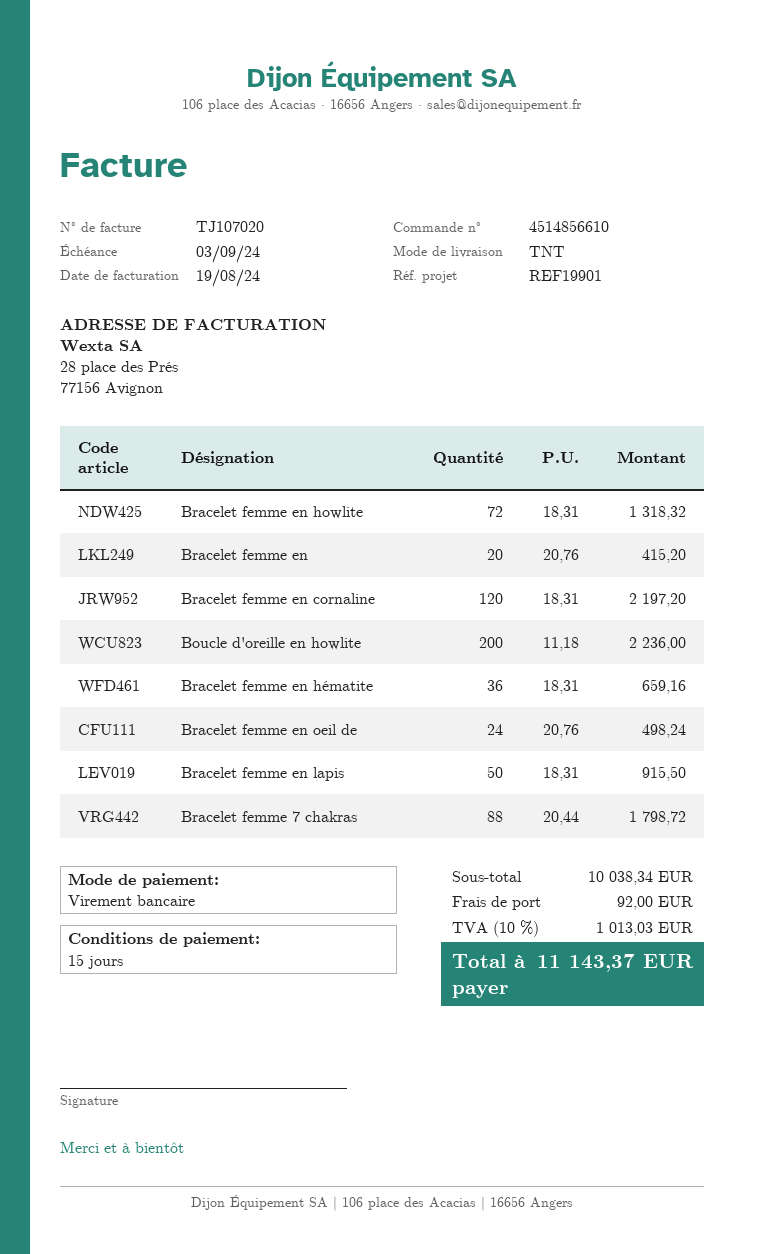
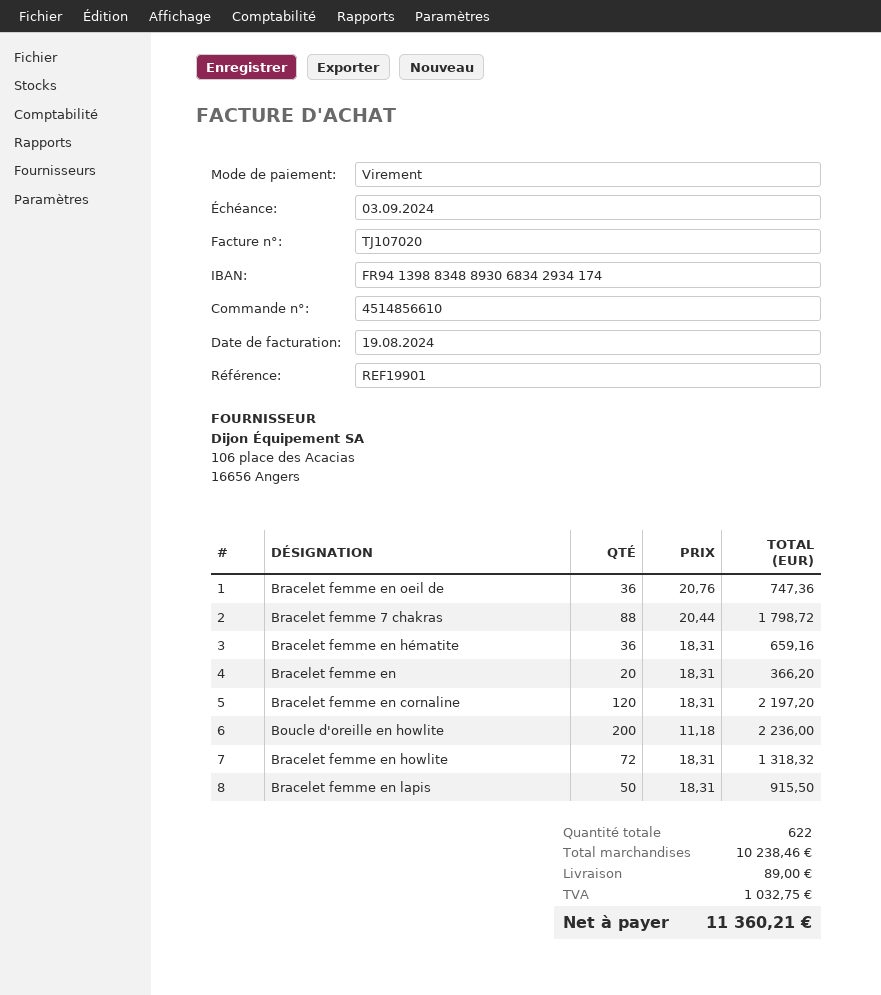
Bracelet femme en: 20 x 20.76 = 415.20 -> 20 x 18.31 = 366.20
Bracelet femme en oeil de: 24 x 20.76 = 498.24 -> 36 x 20.76 = 747.36
subtotal: 10038.34 -> 10238.46
shipping: 92.00 -> 89.00
tax: 1013.03 -> 1032.75
total: 11143.37 -> 11360.21

